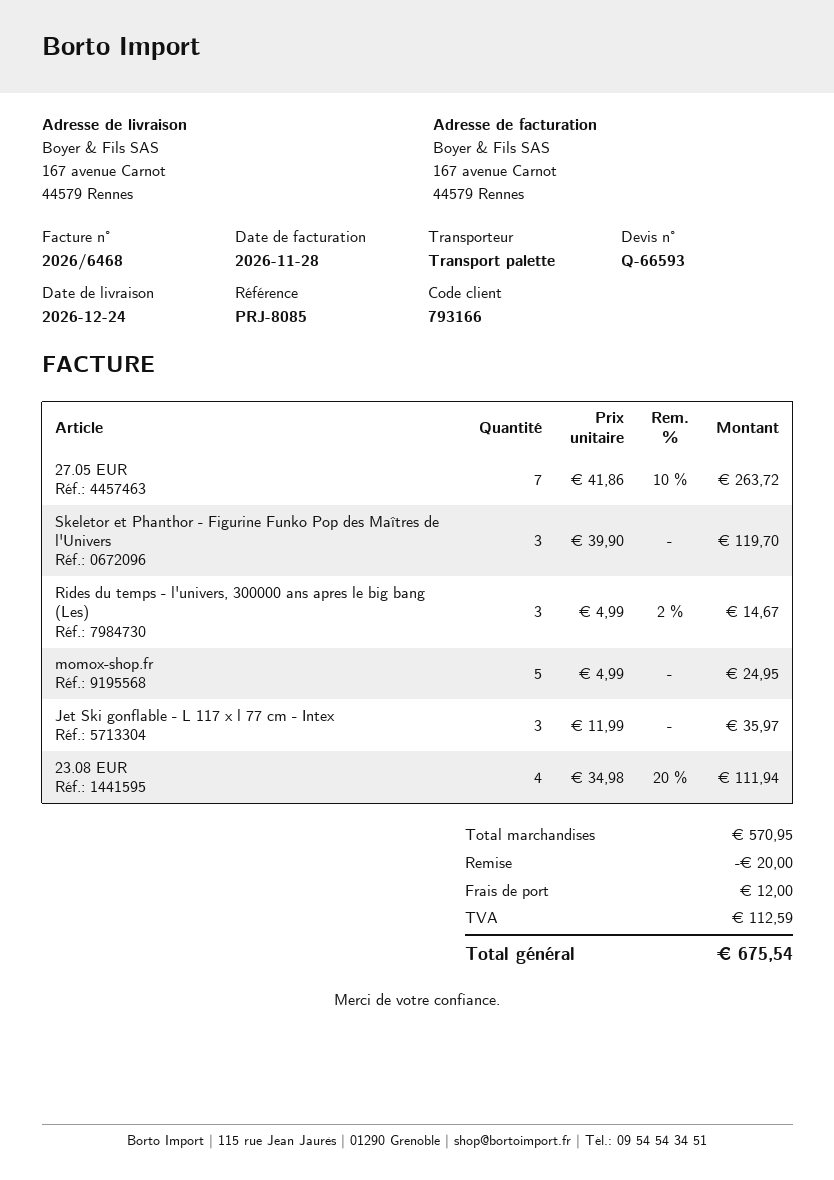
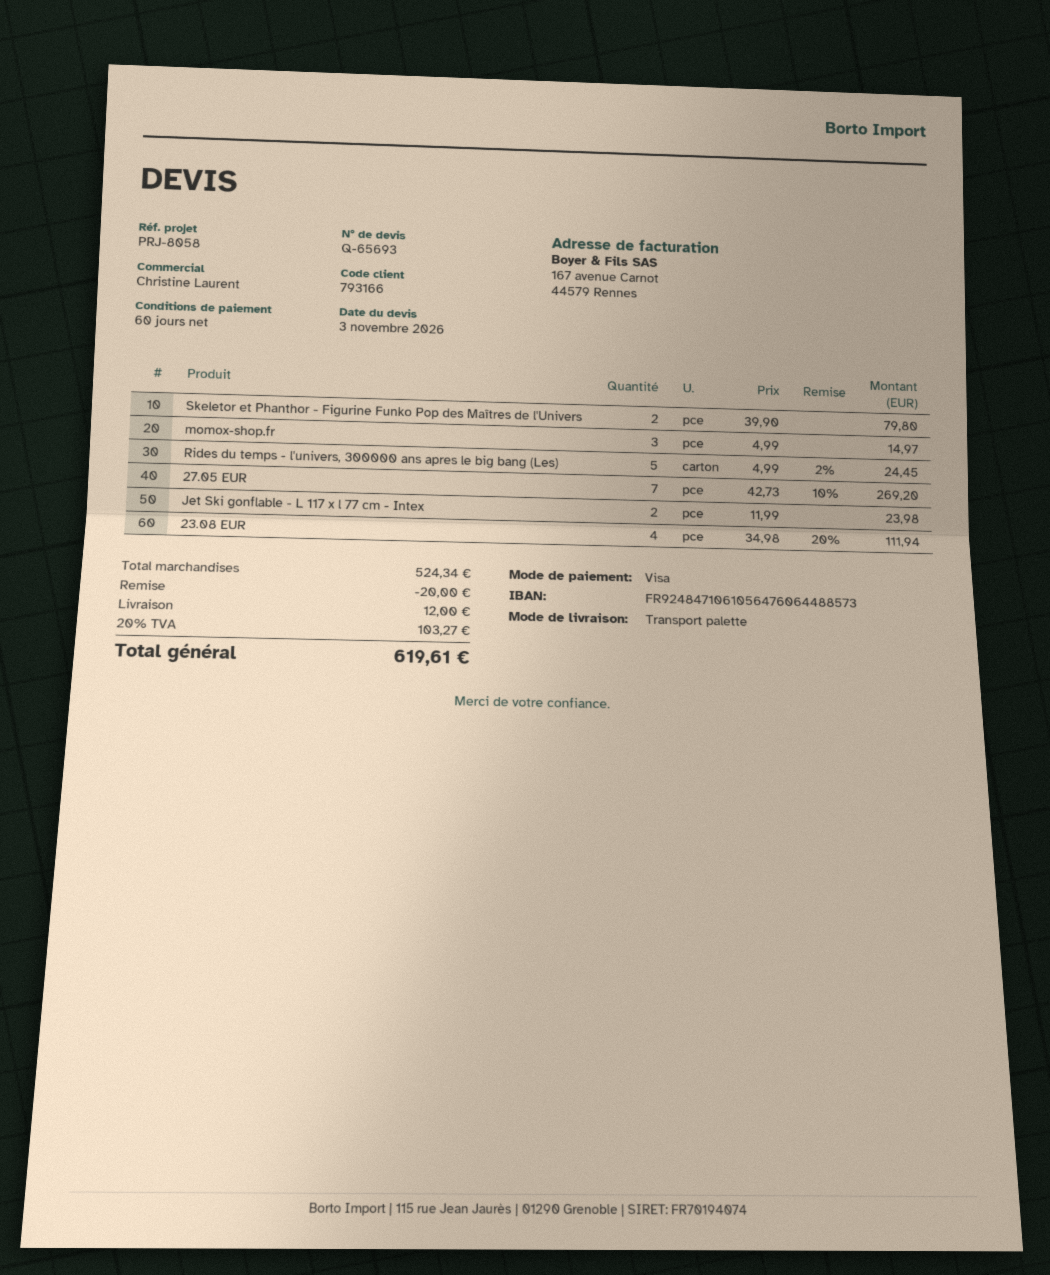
quote number: Q-66593 -> Q-65693
reference: PRJ-8085 -> PRJ-8058
27.05 EUR: 7 x 41.86 - 10% = 263.72 -> 7 x 42.73 - 10% = 269.20
Skeletor et Phanthor - Figurine Funko Pop des Maîtres de l'Univers: 3 x 39.90 = 119.70 -> 2 x 39.90 = 79.80
Rides du temps - l'univers, 300000 ans apres le big bang (Les): 3 x 4.99 - 2% = 14.67 -> 5 x 4.99 - 2% = 24.45
momox-shop.fr: 5 x 4.99 = 24.95 -> 3 x 4.99 = 14.97
Jet Ski gonflable - L 117 x l 77 cm - Intex: 3 x 11.99 = 35.97 -> 2 x 11.99 = 23.98
subtotal: 570.95 -> 524.34
tax: 112.59 -> 103.27
total: 675.54 -> 619.61

